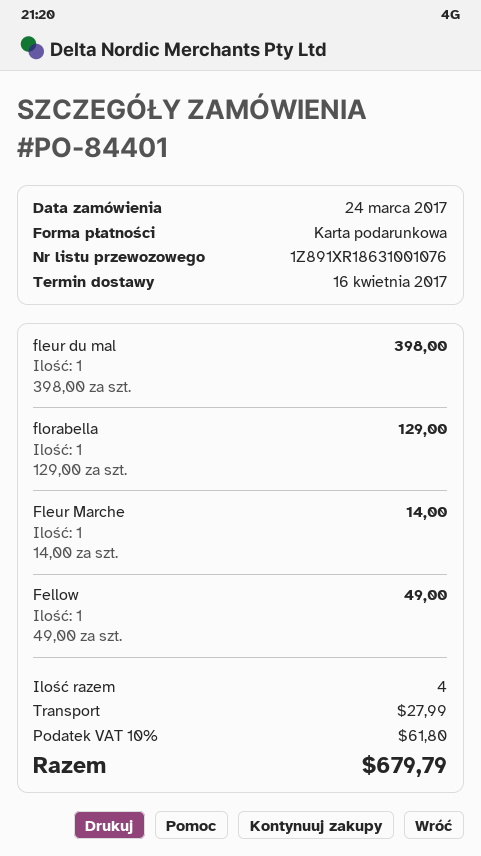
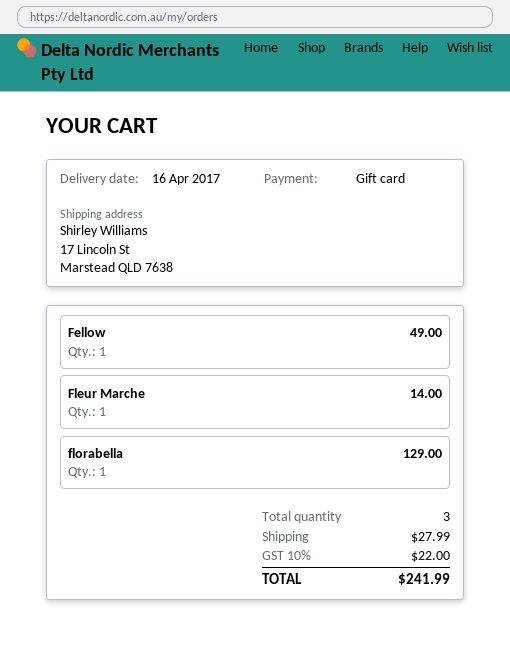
fleur du mal: 1 for 398.00 -> none
total quantity: 4 -> 3
tax: 10% = 61.80 -> 10% = 22.00
total: 679.79 -> 241.99

